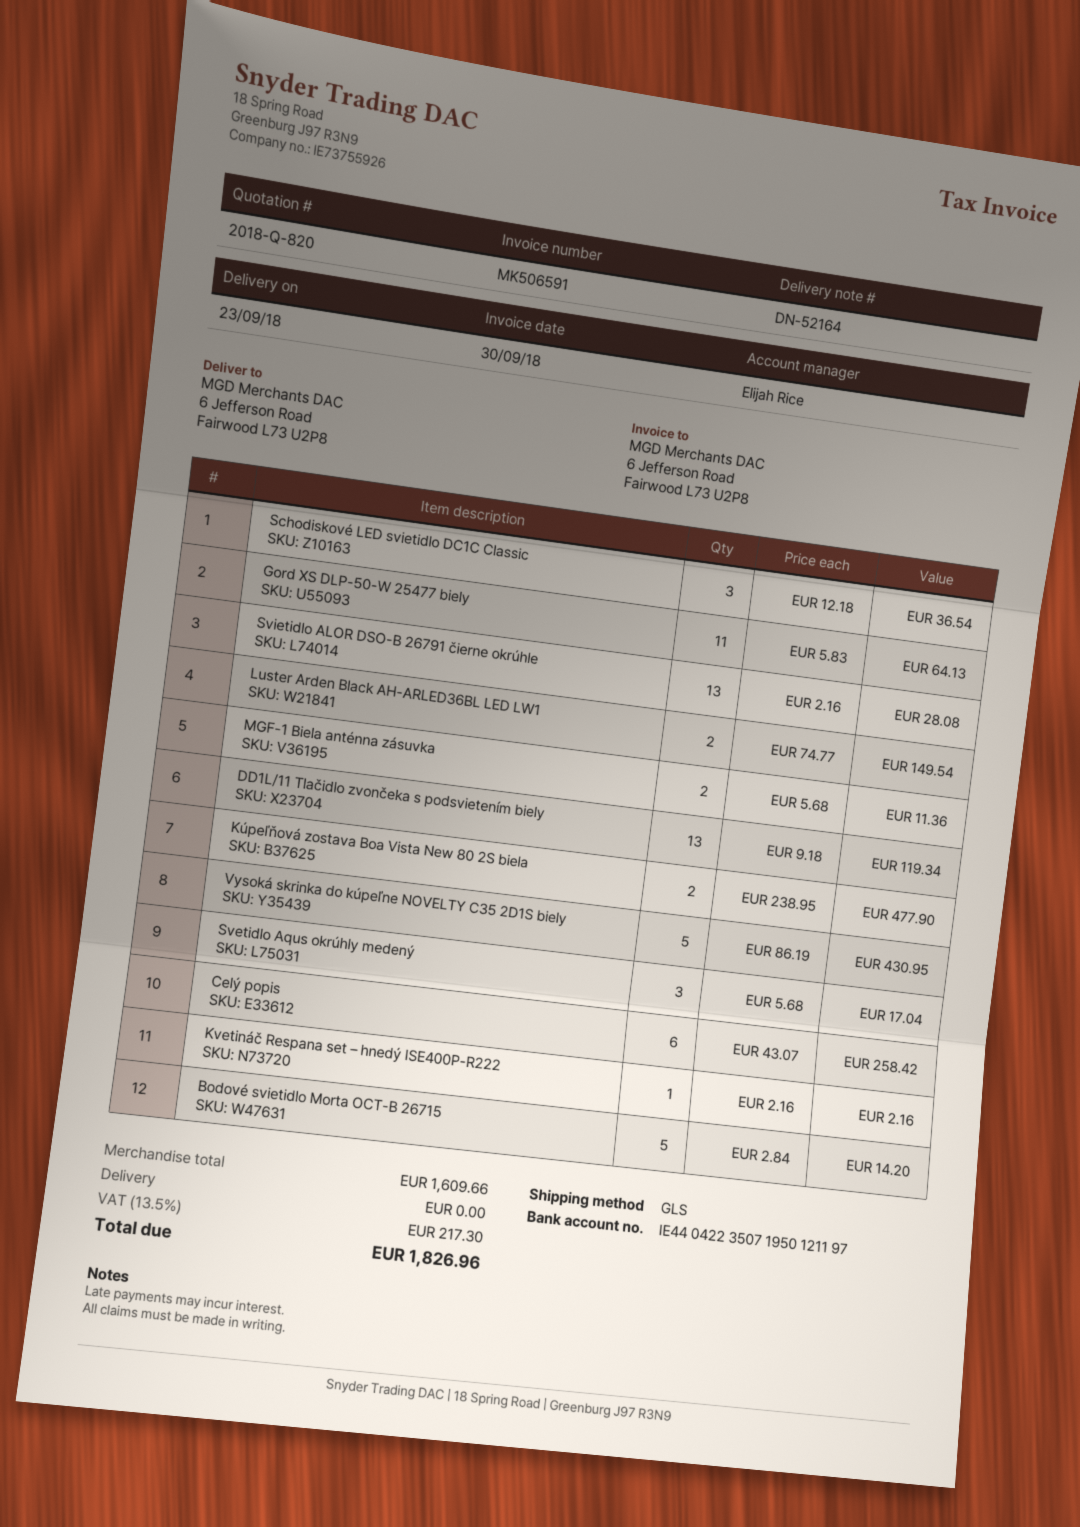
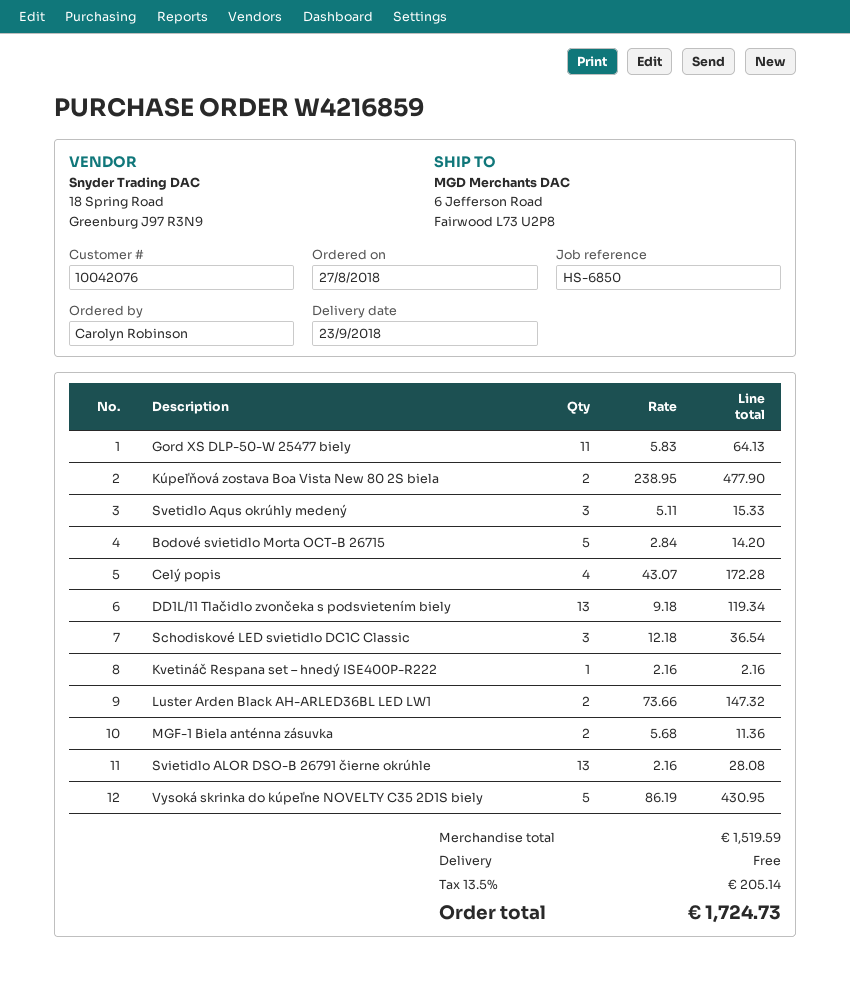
Luster Arden Black AH-ARLED36BL LED LW1: 2 x 74.77 = 149.54 -> 2 x 73.66 = 147.32
Svetidlo Aqus okrúhly medený: 3 x 5.68 = 17.04 -> 3 x 5.11 = 15.33
Celý popis: 6 x 43.07 = 258.42 -> 4 x 43.07 = 172.28
subtotal: 1609.66 -> 1519.59
tax: 13.5% = 217.30 -> 13.5% = 205.14
total: 1826.96 -> 1724.73

